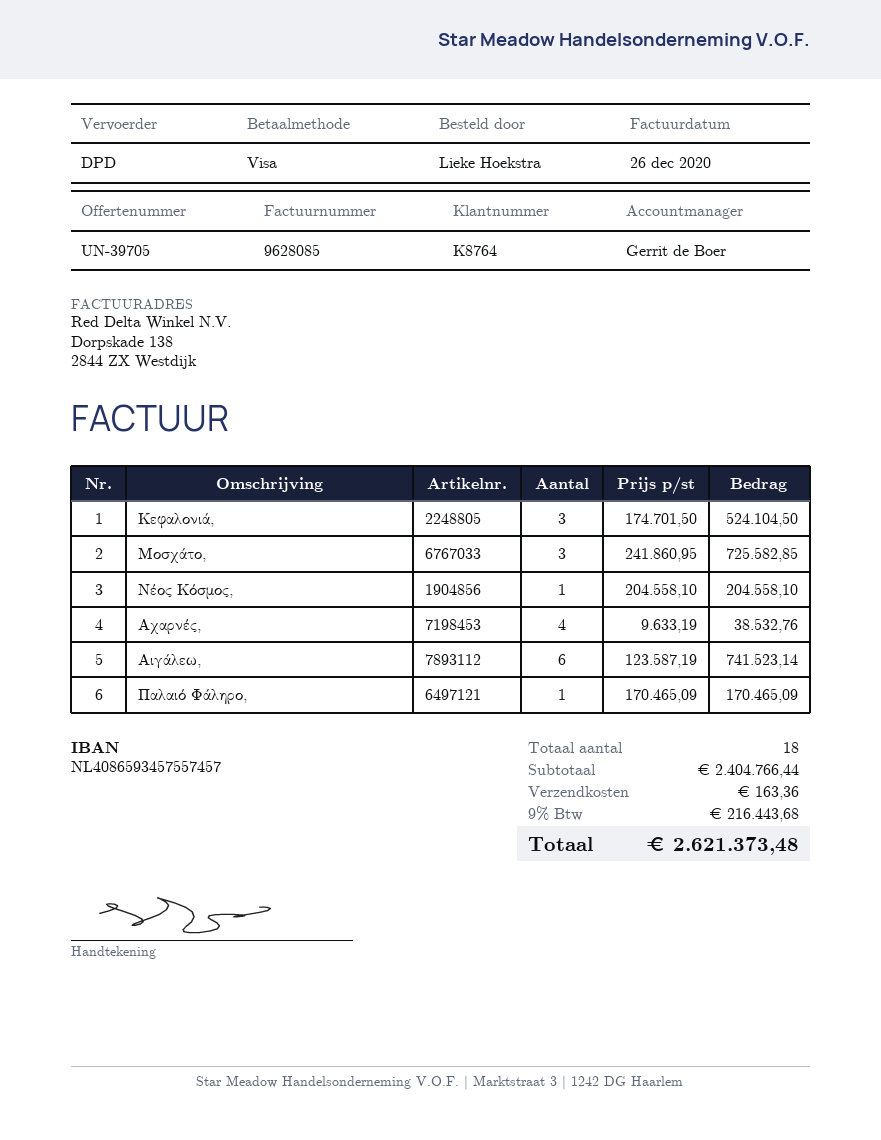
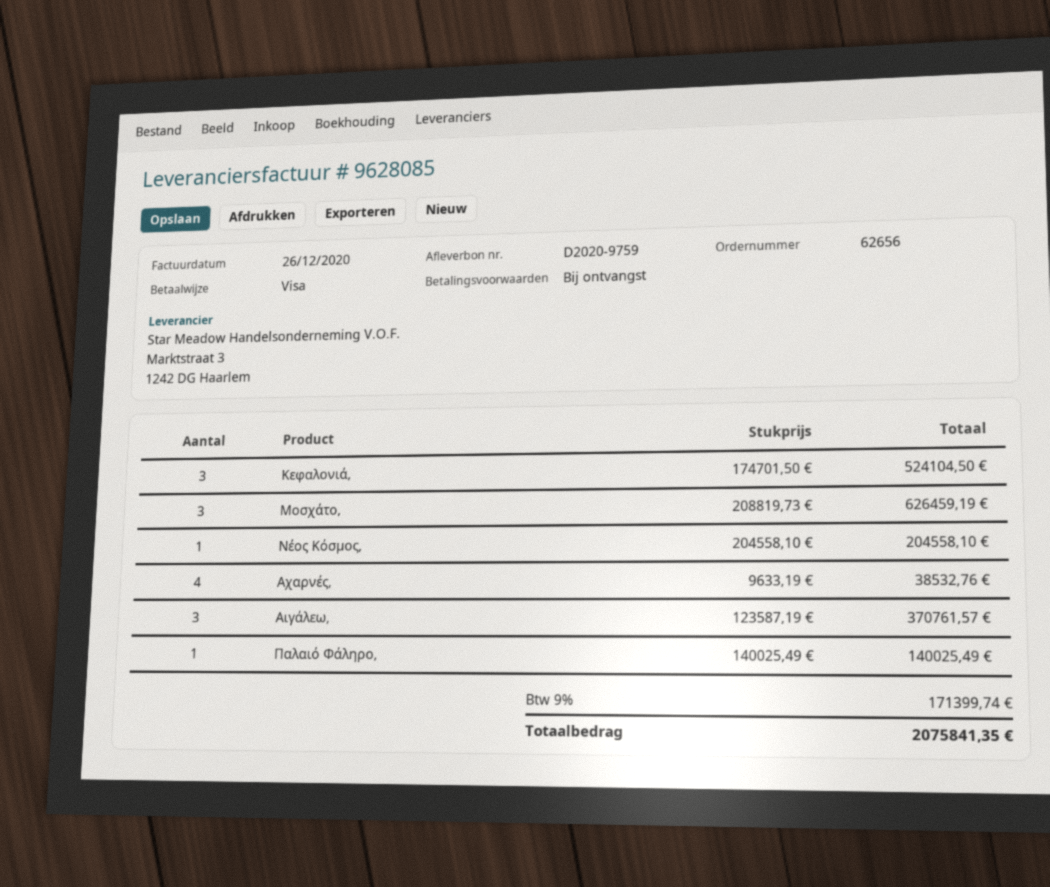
Μοσχάτο,: 3 x 241860.95 = 725582.85 -> 3 x 208819.73 = 626459.19
Αιγάλεω,: 6 x 123587.19 = 741523.14 -> 3 x 123587.19 = 370761.57
Παλαιό Φάληρο,: 1 x 170465.09 = 170465.09 -> 1 x 140025.49 = 140025.49
shipping: 163.36 -> none
tax: 9% = 216443.68 -> 9% = 171399.74
total: 2621373.48 -> 2075841.35

